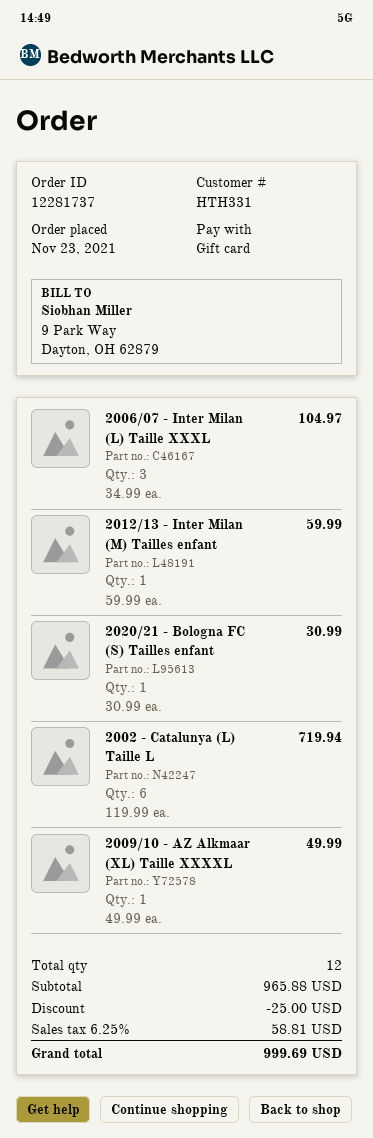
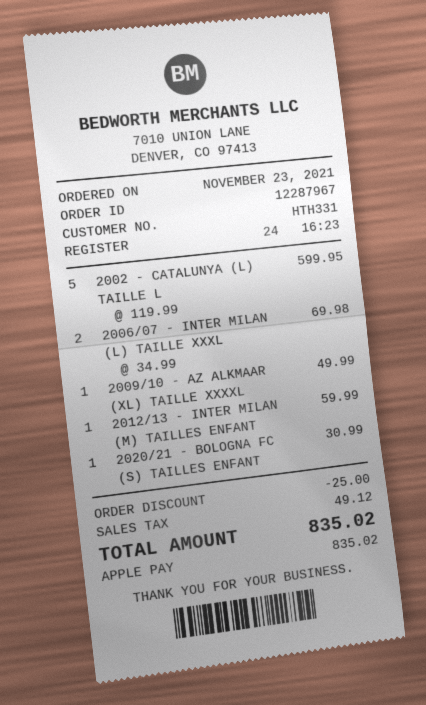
order number: 12281737 -> 12287967
payment method: gift card -> Apple Pay
2006/07 - Inter Milan (L) Taille XXXL: 3 x 34.99 = 104.97 -> 2 x 34.99 = 69.98
2002 - Catalunya (L) Taille L: 6 x 119.99 = 719.94 -> 5 x 119.99 = 599.95
tax: 58.81 -> 49.12
total: 999.69 -> 835.02

